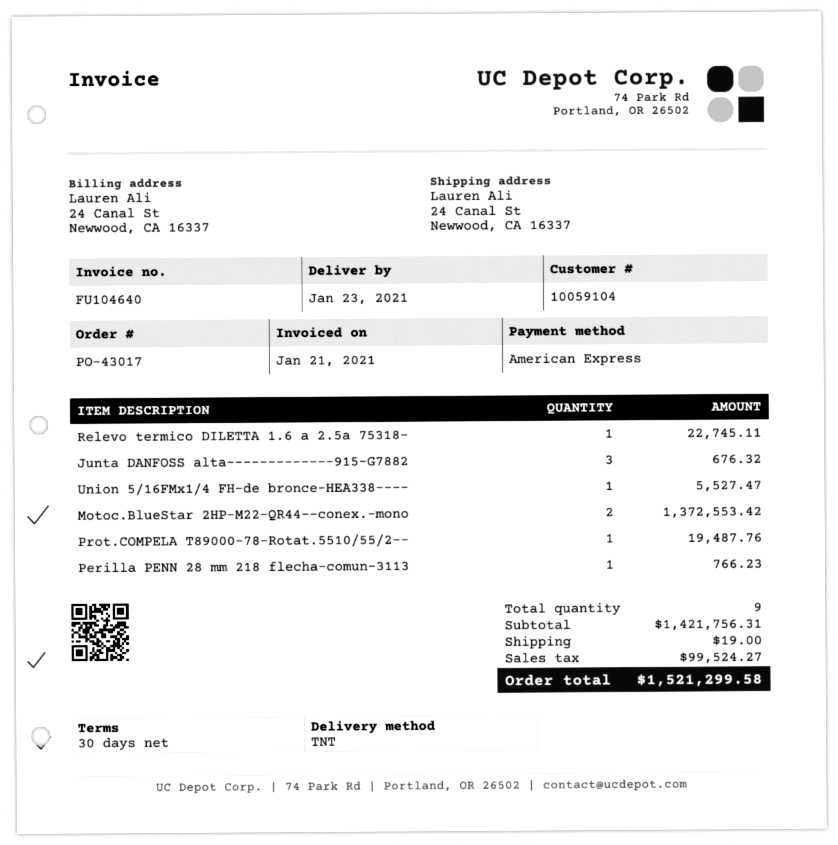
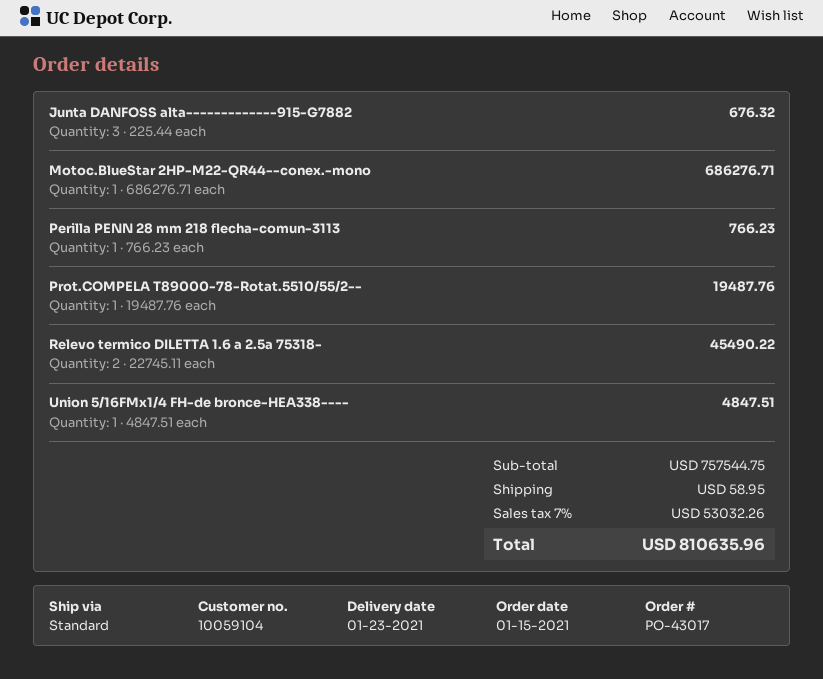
shipping method: TNT -> standard
Relevo termico DILETTA 1.6 a 2.5a 75318-: 1 for 22745.11 -> 2 for 45490.22
Union 5/16FMx1/4 FH-de bronce-HEA338----: 1 for 5527.47 -> 1 for 4847.51
Motoc.BlueStar 2HP-M22-QR44--conex.-mono: 2 for 1372553.42 -> 1 for 686276.71
subtotal: 1421756.31 -> 757544.75
shipping: 19.00 -> 58.95
tax: 99524.27 -> 53032.26
total: 1521299.58 -> 810635.96

